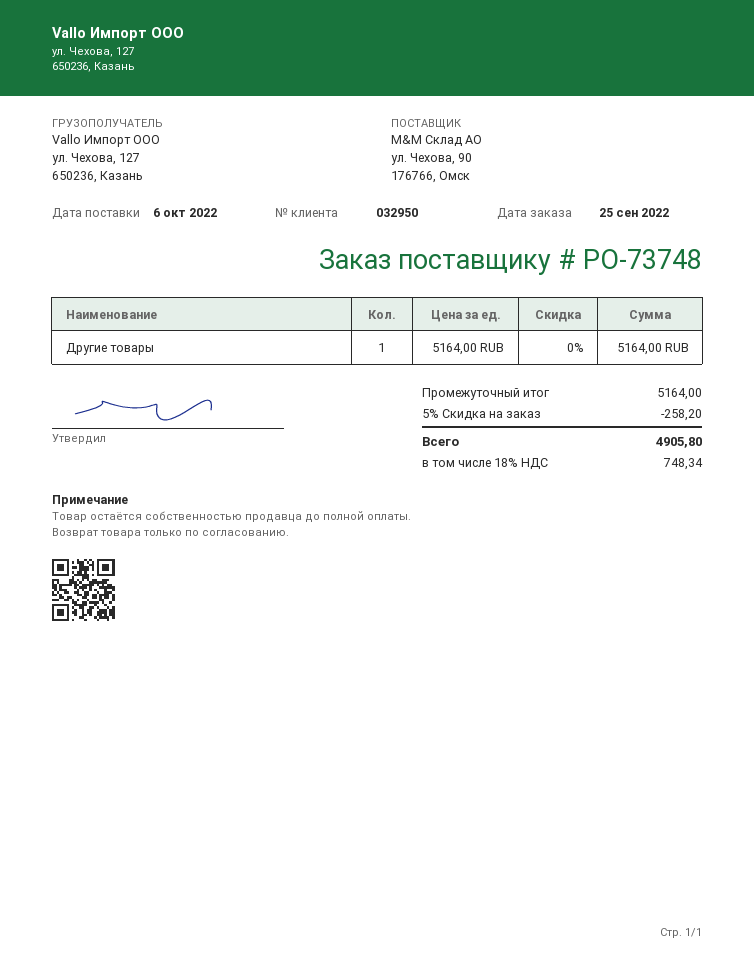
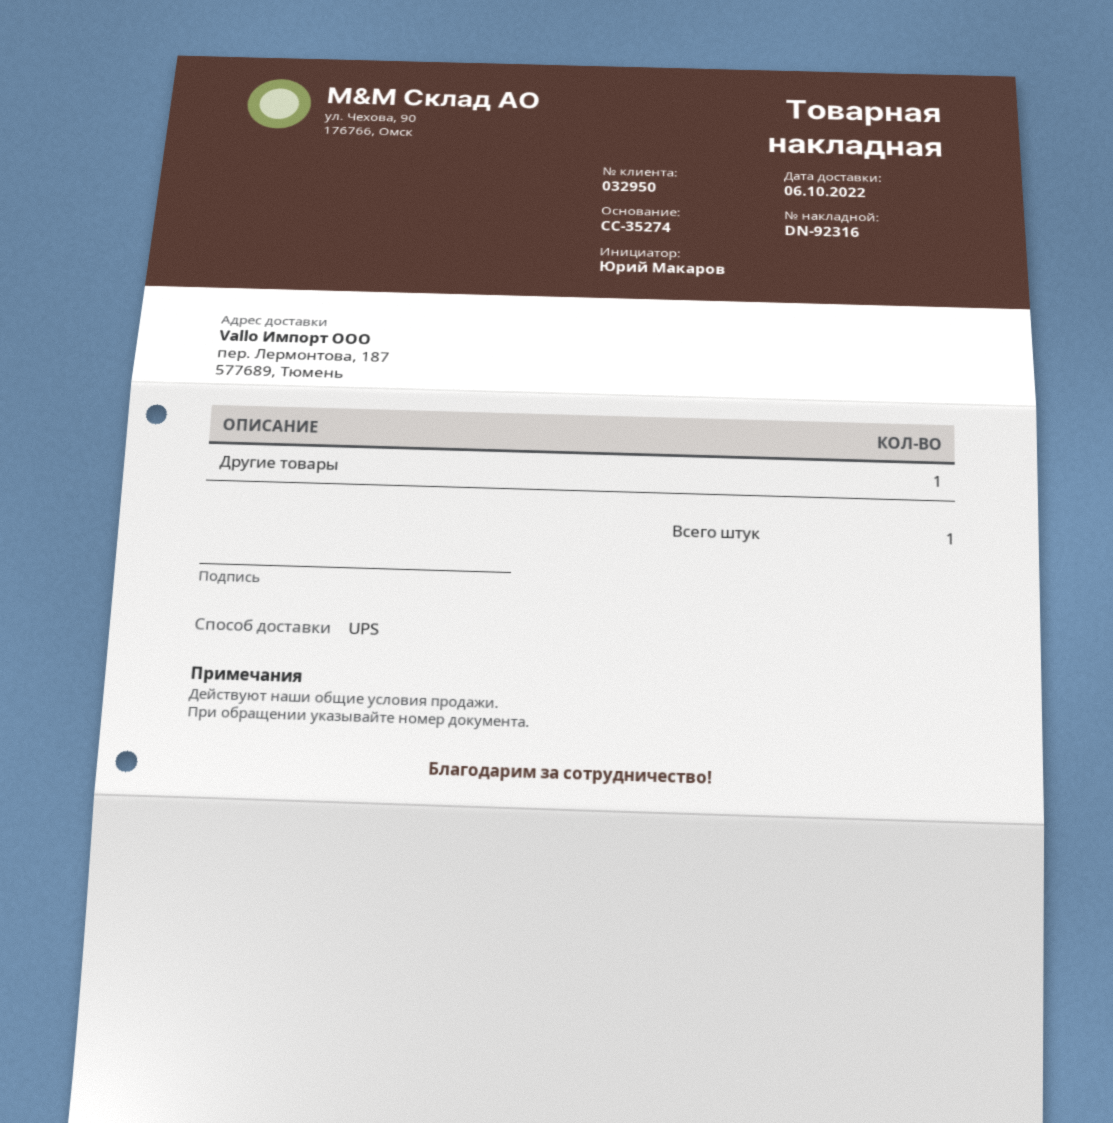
ship to: ул. Чехова, 127, 650236, Казань -> пер. Лермонтова, 187, 577689, Тюмень

